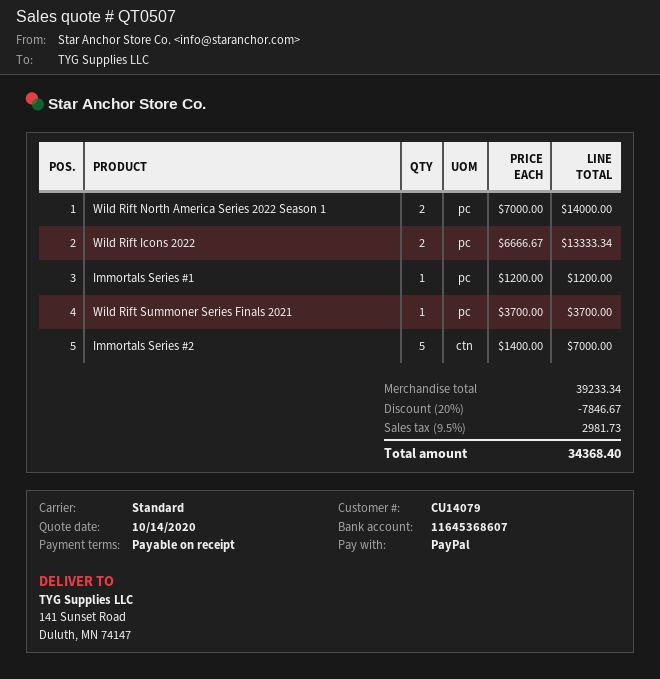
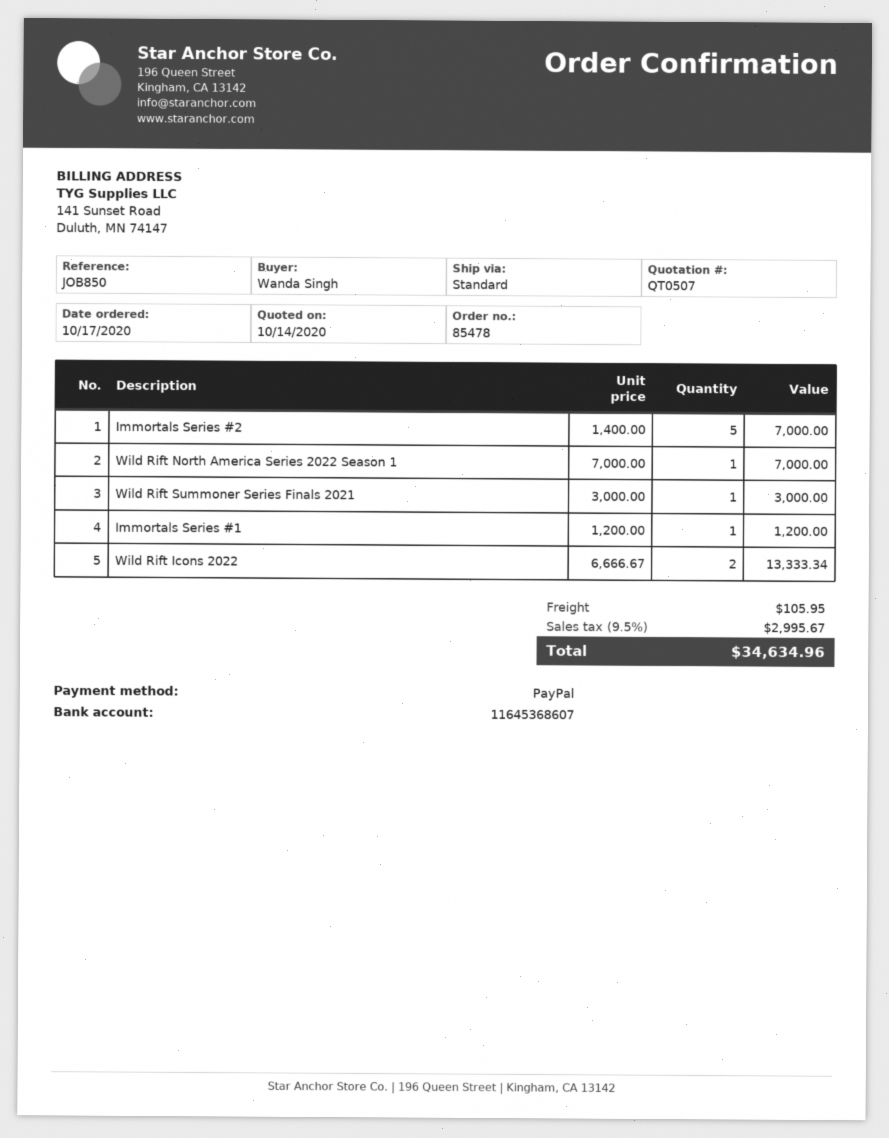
Wild Rift North America Series 2022 Season 1: 2 x 7000.00 = 14000.00 -> 1 x 7000.00 = 7000.00
Wild Rift Summoner Series Finals 2021: 1 x 3700.00 = 3700.00 -> 1 x 3000.00 = 3000.00
discount: 20% = 7846.67 -> none
shipping: none -> 105.95
tax: 9.5% = 2981.73 -> 9.5% = 2995.67
total: 34368.40 -> 34634.96

